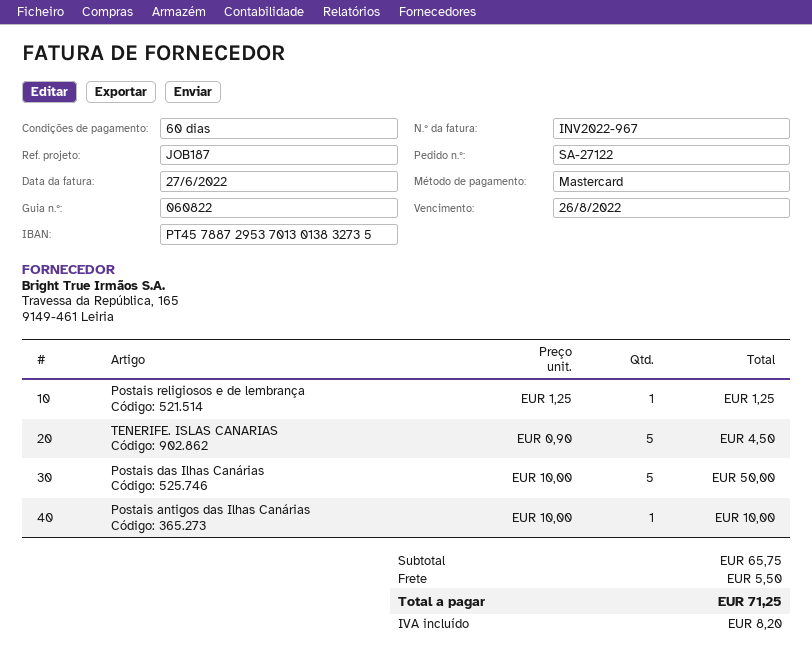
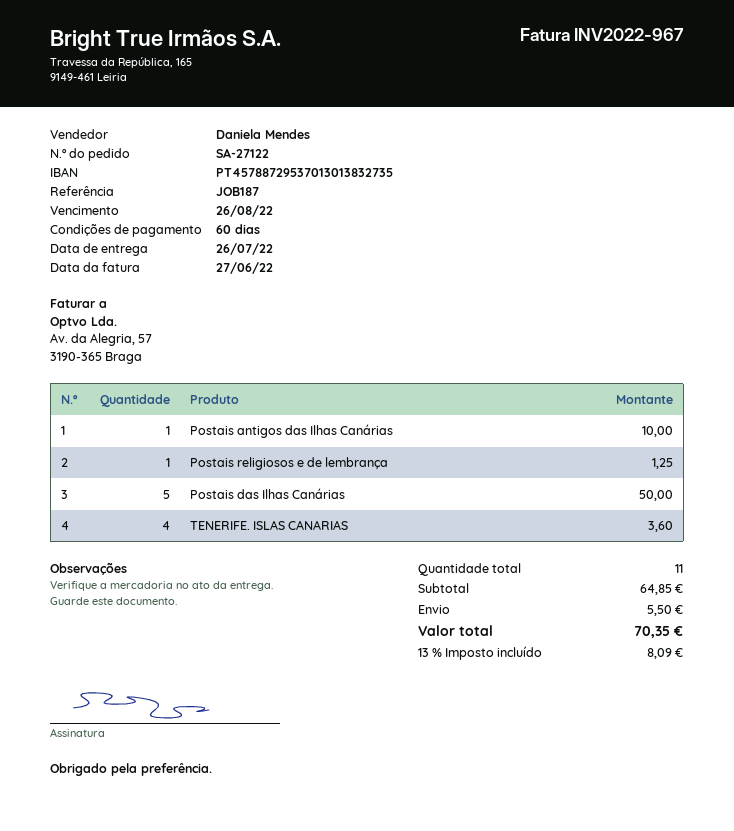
TENERIFE. ISLAS CANARIAS: 5 for 4.50 -> 4 for 3.60
subtotal: 65.75 -> 64.85
tax: 8.20 -> 8.09
total: 71.25 -> 70.35

